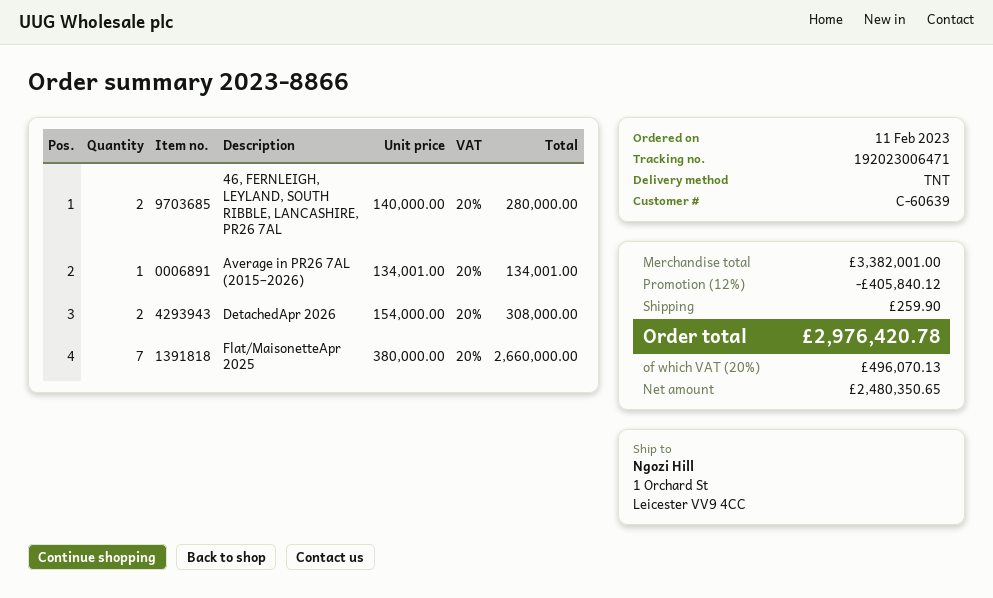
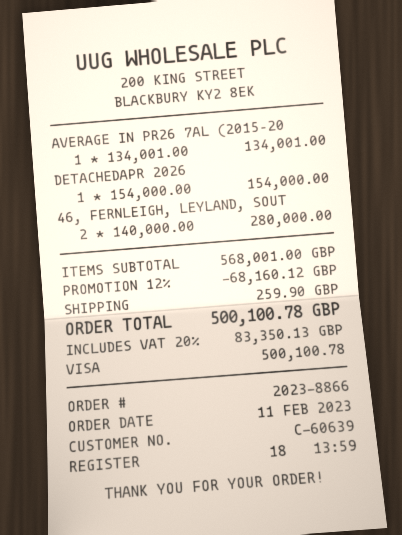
DetachedApr 2026: 2 x 154000.00 = 308000.00 -> 1 x 154000.00 = 154000.00
Flat/MaisonetteApr 2025: 7 x 380000.00 = 2660000.00 -> none
subtotal: 3382001.00 -> 568001.00
discount: 12% = 405840.12 -> 12% = 68160.12
tax: 20% = 496070.13 -> 20% = 83350.13
total: 2976420.78 -> 500100.78

